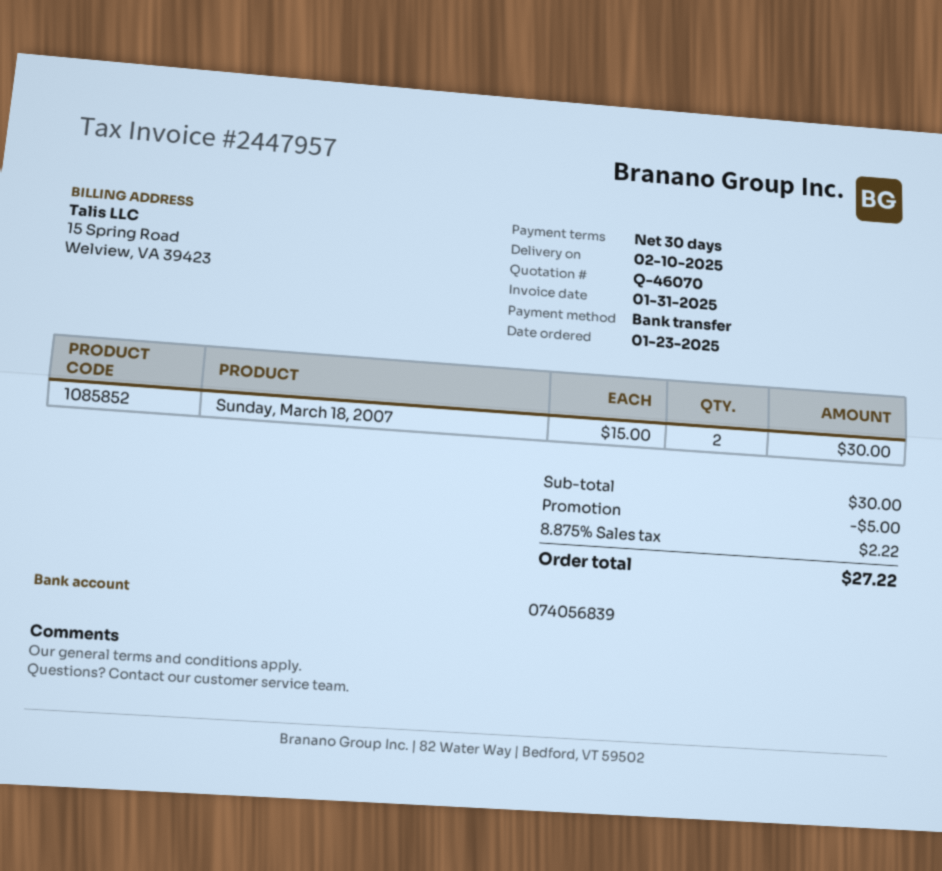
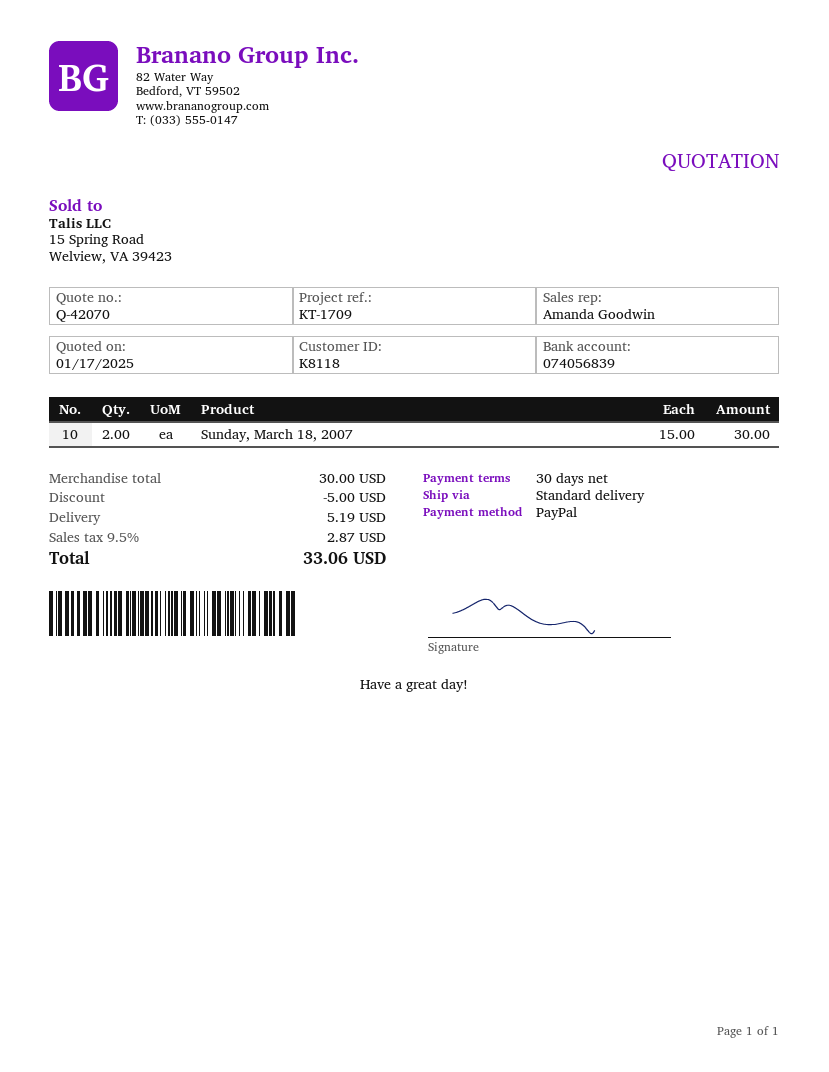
quote number: Q-46070 -> Q-42070
payment method: bank transfer -> PayPal
shipping: none -> 5.19
tax: 8.875% = 2.22 -> 9.5% = 2.87
total: 27.22 -> 33.06

